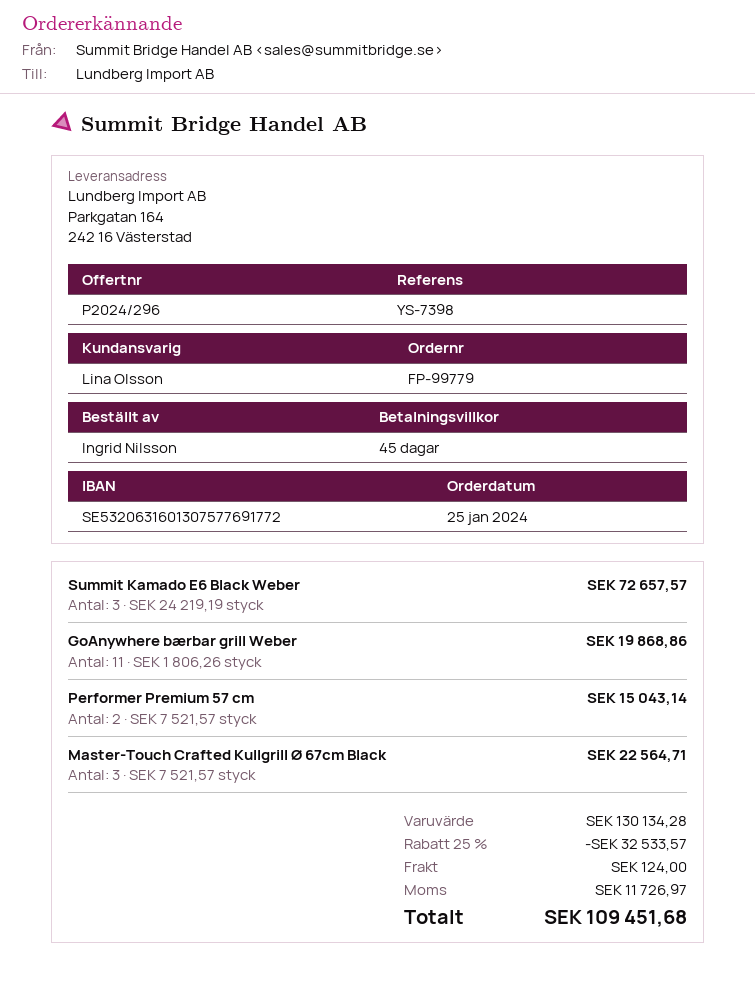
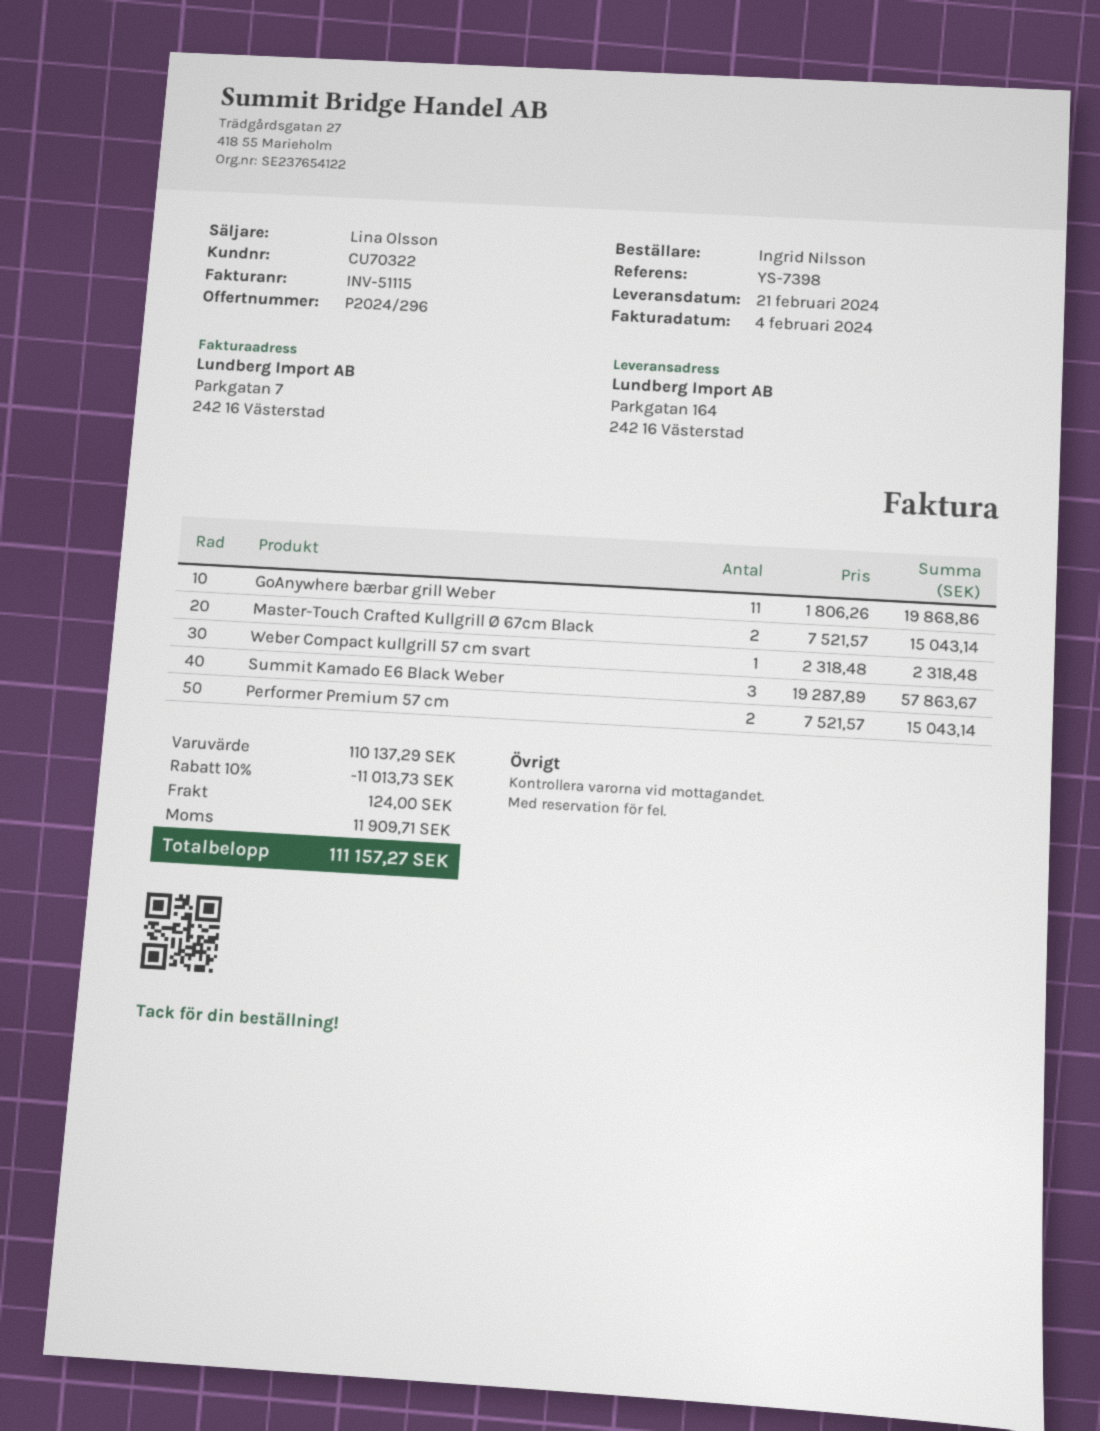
Summit Kamado E6 Black Weber: 3 x 24219.19 = 72657.57 -> 3 x 19287.89 = 57863.67
Master-Touch Crafted Kullgrill Ø 67cm Black: 3 x 7521.57 = 22564.71 -> 2 x 7521.57 = 15043.14
Weber Compact kullgrill 57 cm svart: none -> 1 x 2318.48 = 2318.48
subtotal: 130134.28 -> 110137.29
discount: 25% = 32533.57 -> 10% = 11013.73
tax: 11726.97 -> 11909.71
total: 109451.68 -> 111157.27

